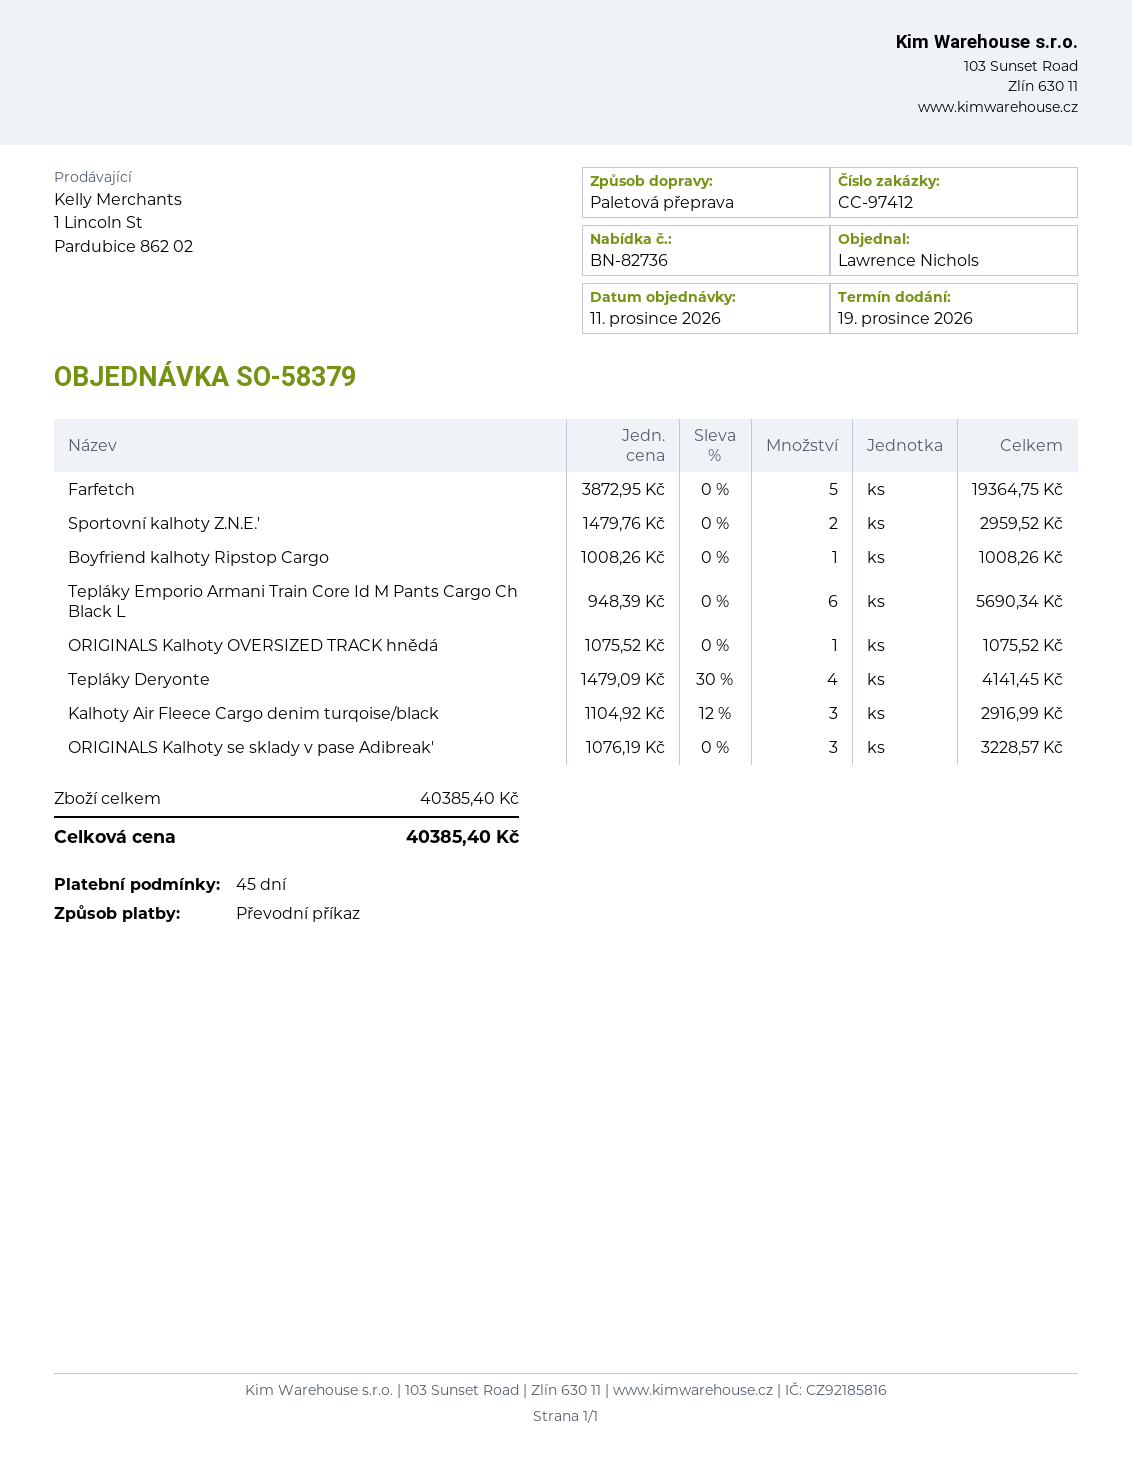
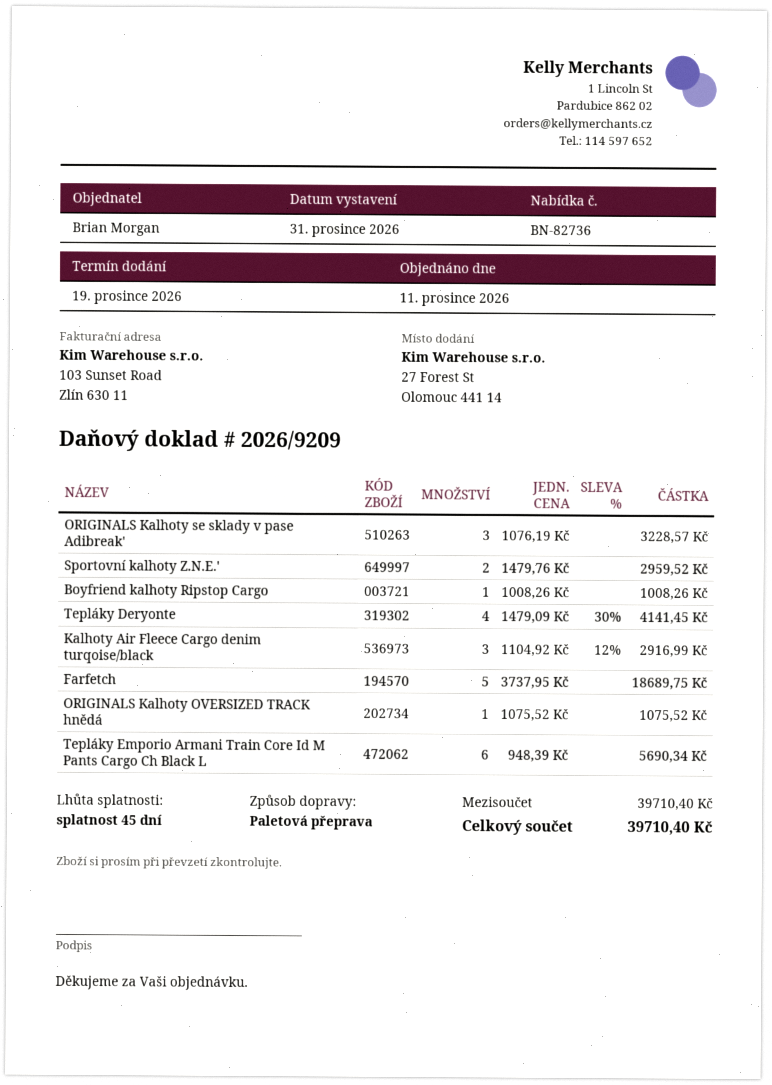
ordered by: Lawrence Nichols -> Brian Morgan
Farfetch: 5 x 3872.95 = 19364.75 -> 5 x 3737.95 = 18689.75
subtotal: 40385.40 -> 39710.40
total: 40385.40 -> 39710.40

